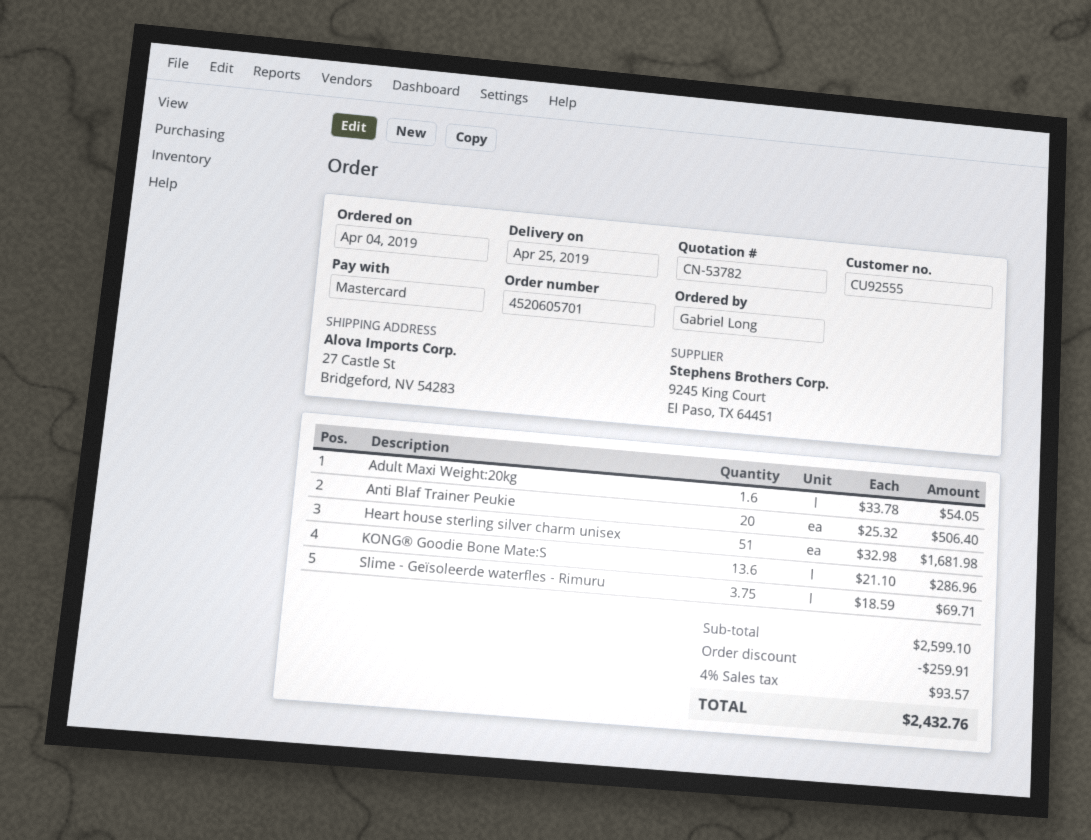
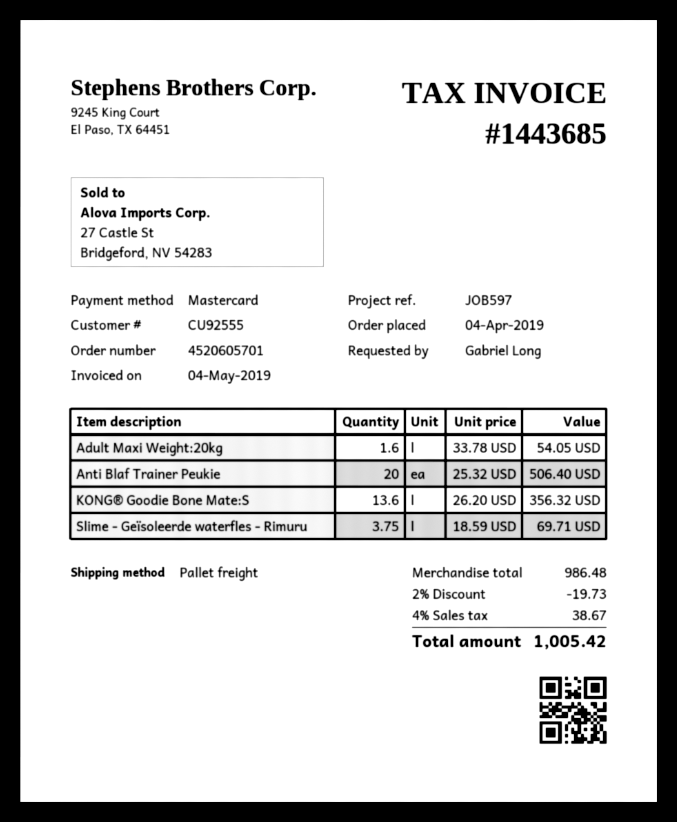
Heart house sterling silver charm unisex: 51 x 32.98 = 1681.98 -> none
KONG® Goodie Bone Mate:S: 13.6 x 21.10 = 286.96 -> 13.6 x 26.20 = 356.32
subtotal: 2599.10 -> 986.48
discount: 259.91 -> 19.73
tax: 4% = 93.57 -> 4% = 38.67
total: 2432.76 -> 1005.42

